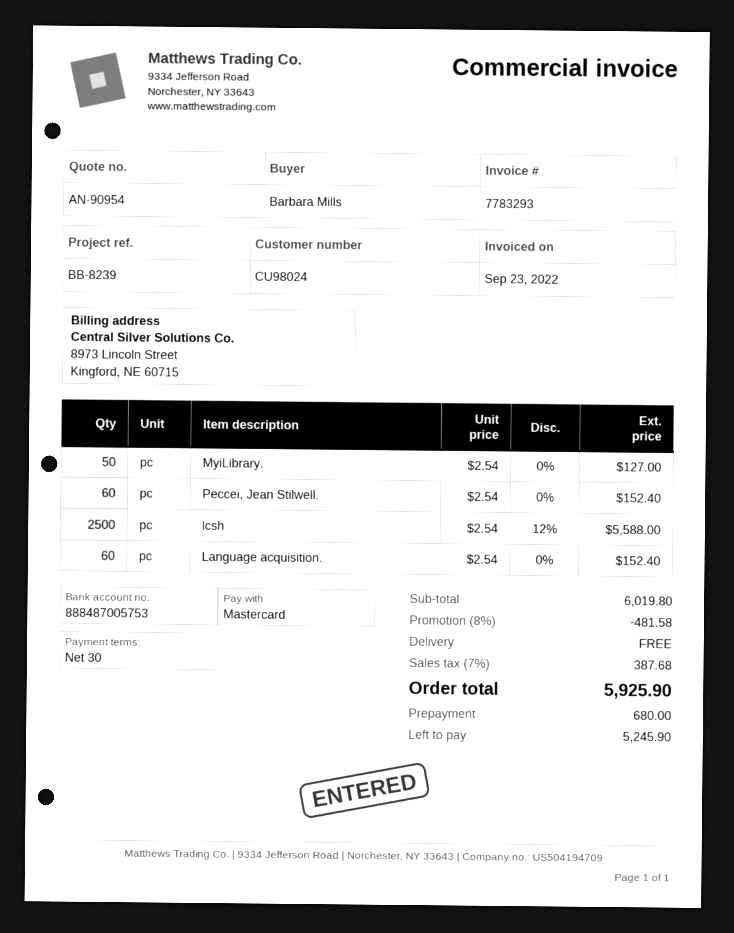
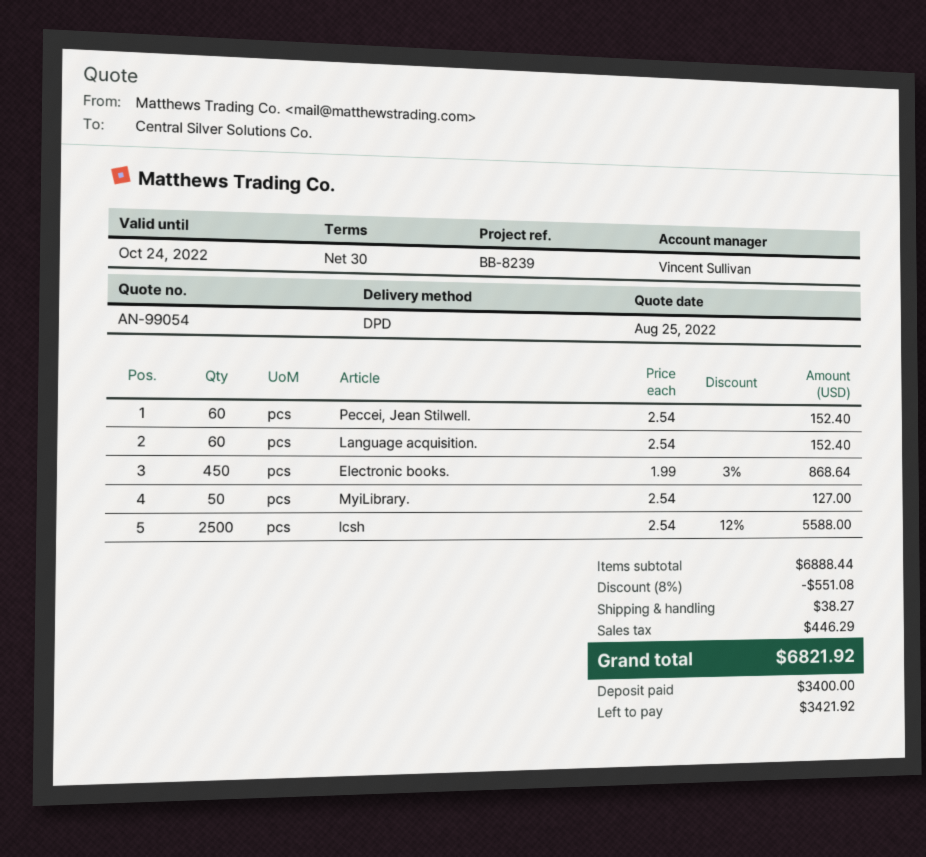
quote number: AN-90954 -> AN-99054
Electronic books.: none -> 450 x 1.99 - 3% = 868.64
subtotal: 6019.80 -> 6888.44
discount: 8% = 481.58 -> 8% = 551.08
shipping: 0.00 -> 38.27
tax: 387.68 -> 446.29
total: 5925.90 -> 6821.92
deposit: 680.00 -> 3400.00
balance: 5245.90 -> 3421.92

